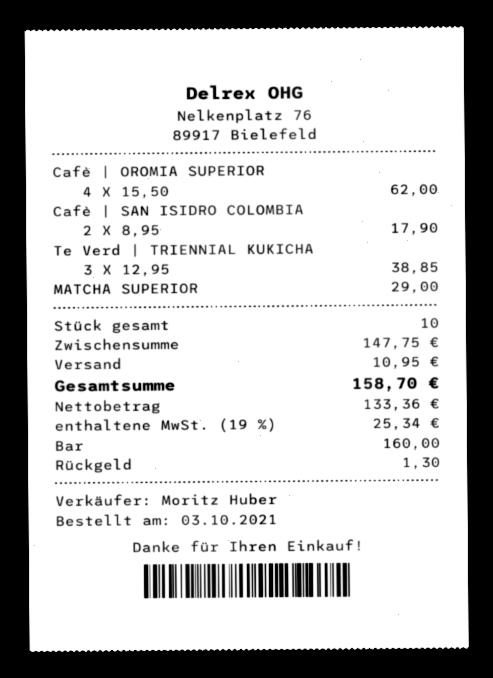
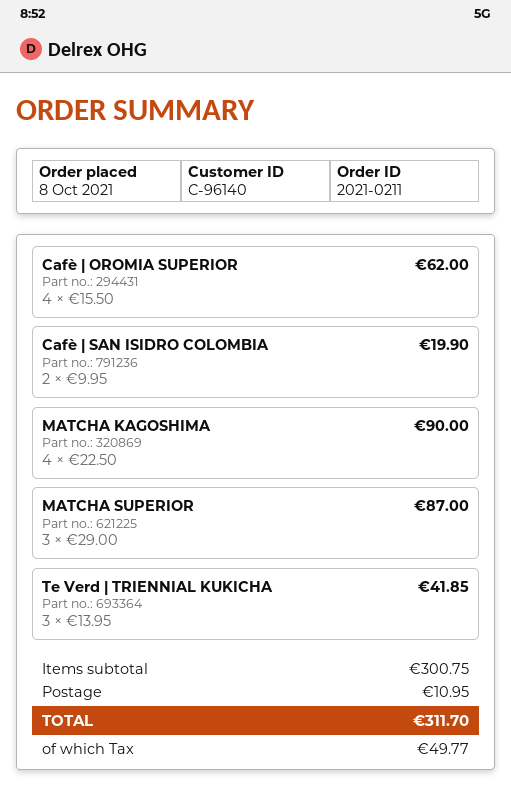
order date: 2021-10-03 -> 2021-10-08
Cafè | SAN ISIDRO COLOMBIA: 2 x 8.95 = 17.90 -> 2 x 9.95 = 19.90
Te Verd | TRIENNIAL KUKICHA: 3 x 12.95 = 38.85 -> 3 x 13.95 = 41.85
MATCHA SUPERIOR: 1 x 29.00 = 29.00 -> 3 x 29.00 = 87.00
MATCHA KAGOSHIMA: none -> 4 x 22.50 = 90.00
subtotal: 147.75 -> 300.75
tax: 25.34 -> 49.77
total: 158.70 -> 311.70

